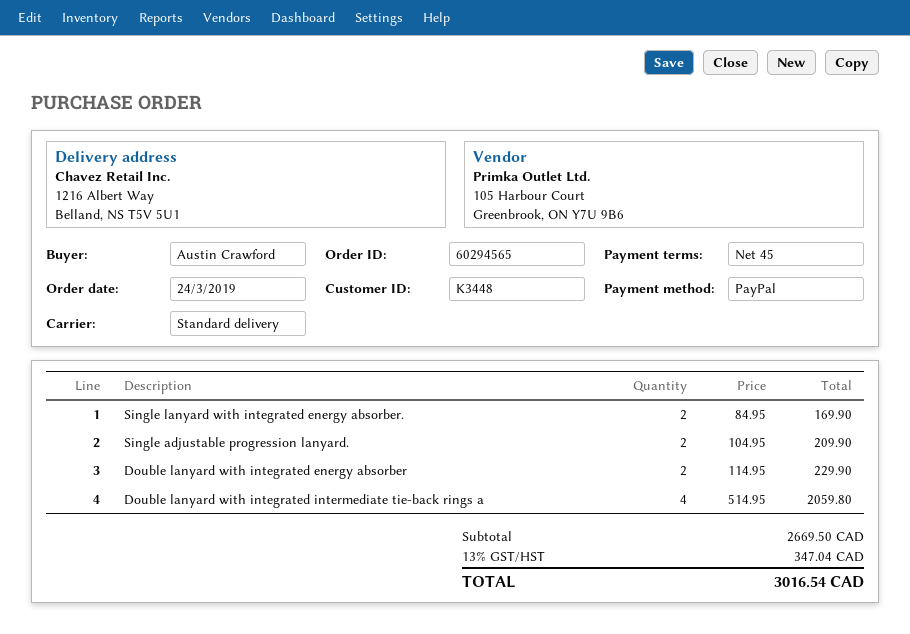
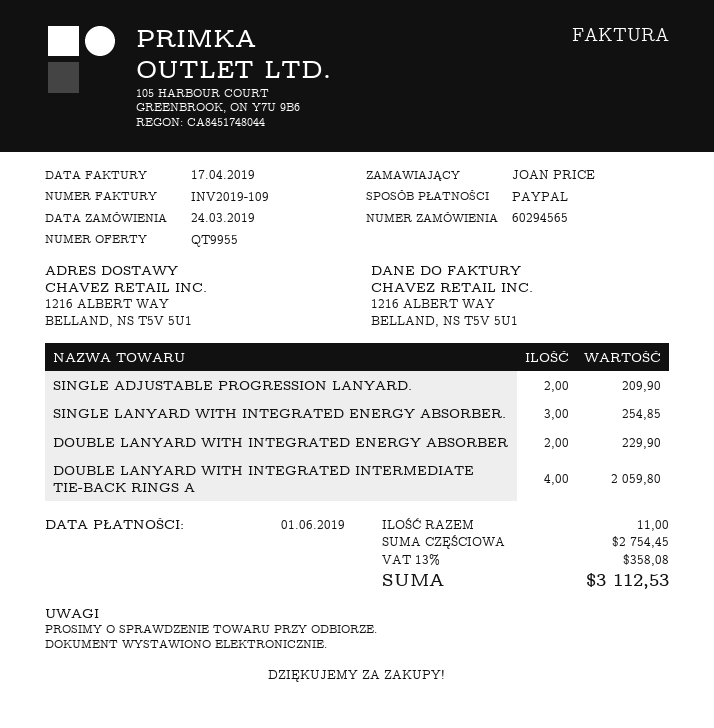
ordered by: Austin Crawford -> JOAN PRICE
Single lanyard with integrated energy absorber.: 2 for 169.90 -> 3 for 254.85
subtotal: 2669.50 -> 2754.45
tax: 13% = 347.04 -> 13% = 358.08
total: 3016.54 -> 3112.53

